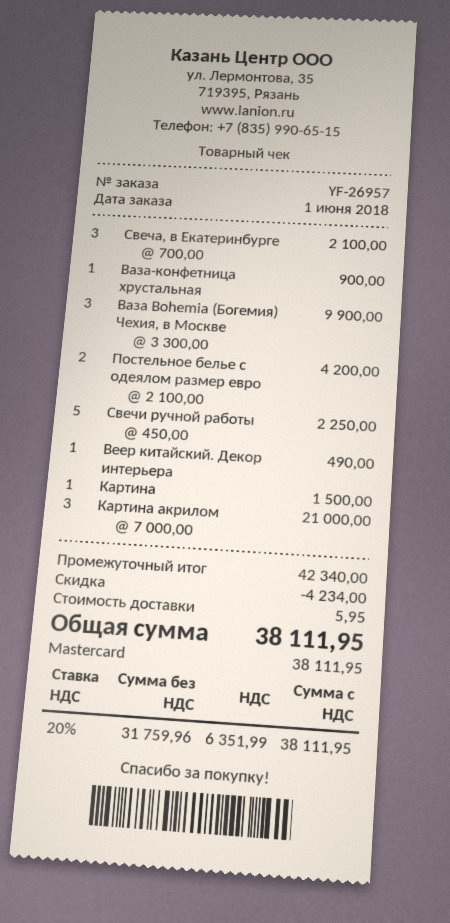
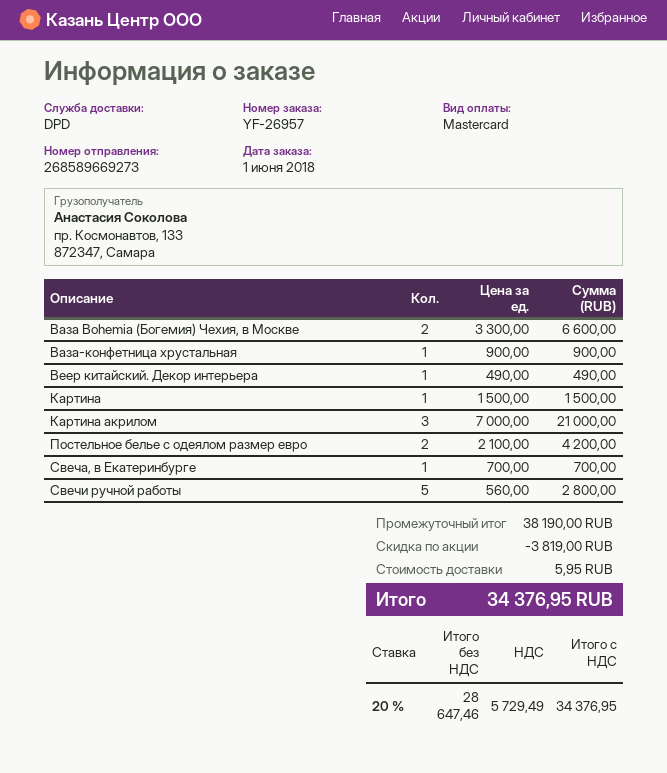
Свеча, в Екатеринбурге: 3 x 700.00 = 2100.00 -> 1 x 700.00 = 700.00
Ваза Bohemia (Богемия) Чехия, в Москве: 3 x 3300.00 = 9900.00 -> 2 x 3300.00 = 6600.00
Свечи ручной работы: 5 x 450.00 = 2250.00 -> 5 x 560.00 = 2800.00
subtotal: 42340.00 -> 38190.00
discount: 4234.00 -> 3819.00
net: 31759.96 -> 28647.46
tax: 20% = 6351.99 -> 20% = 5729.49
total: 38111.95 -> 34376.95

